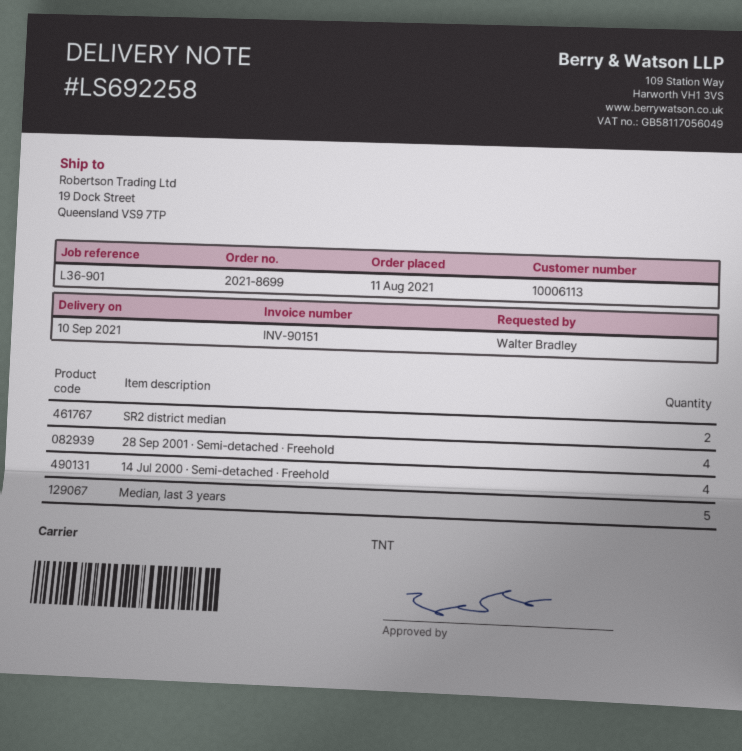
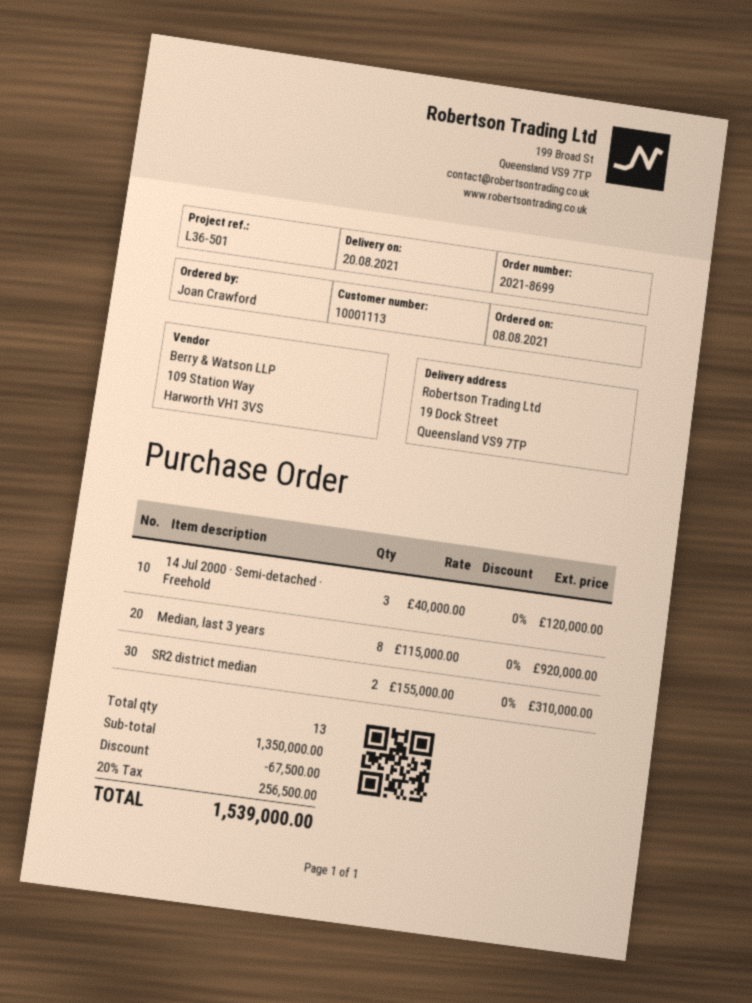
order date: 2021-08-11 -> 2021-08-08
delivery date: 2021-09-10 -> 2021-08-20
customer number: 10006113 -> 10001113
reference: L36-901 -> L36-501
ordered by: Walter Bradley -> Joan Crawford
28 Sep 2001 · Semi-detached · Freehold: 4 -> none
14 Jul 2000 · Semi-detached · Freehold: 4 -> 3
Median, last 3 years: 5 -> 8

